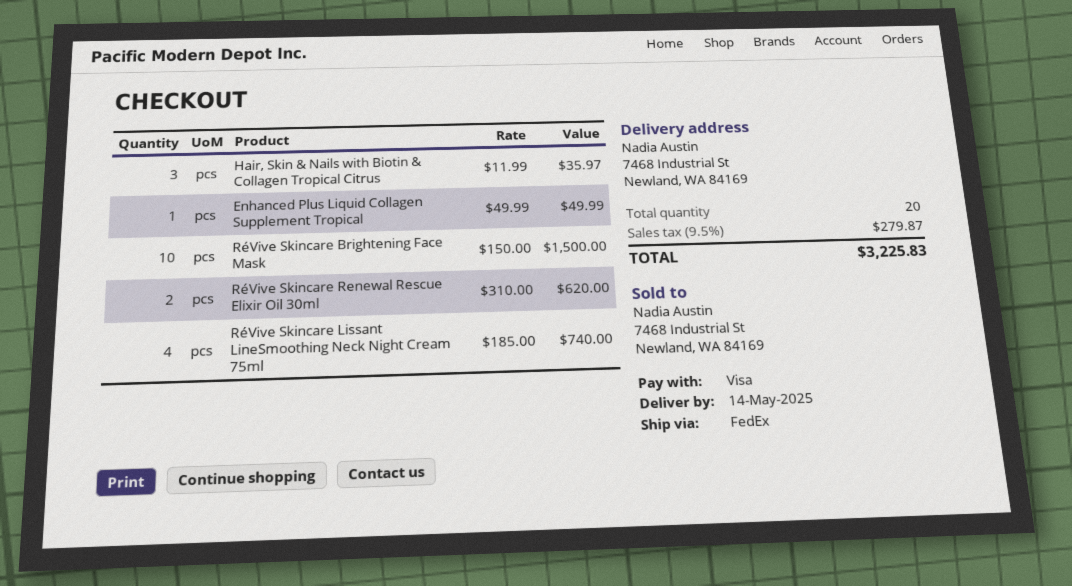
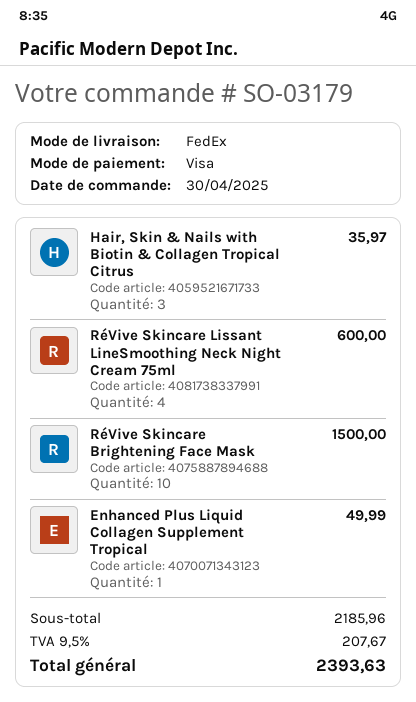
RéVive Skincare Renewal Rescue Elixir Oil 30ml: 2 for 620.00 -> none
RéVive Skincare Lissant LineSmoothing Neck Night Cream 75ml: 4 for 740.00 -> 4 for 600.00
tax: 9.5% = 279.87 -> 9.5% = 207.67
total: 3225.83 -> 2393.63

